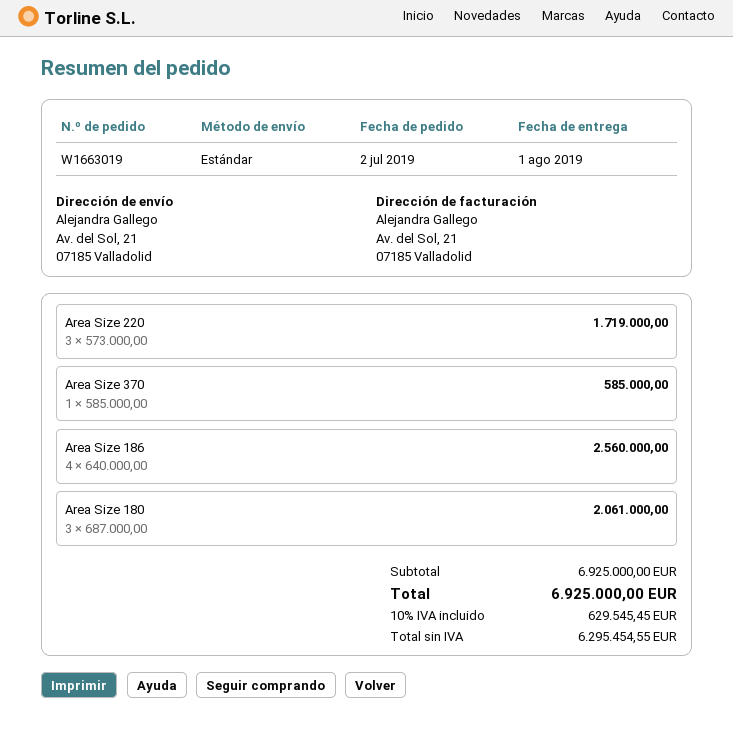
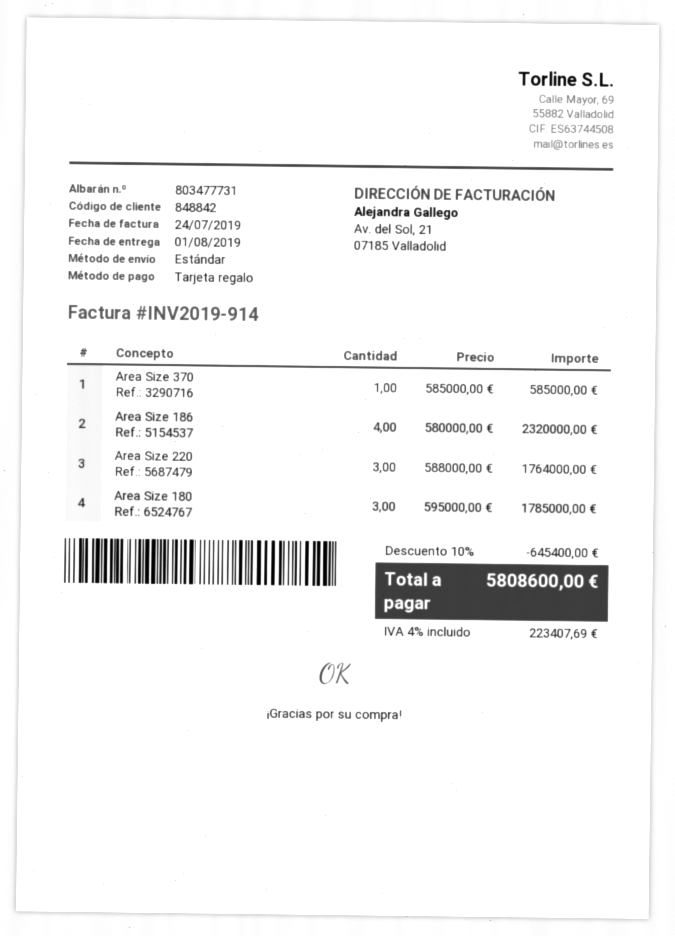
Area Size 220: 3 x 573000.00 = 1719000.00 -> 3 x 588000.00 = 1764000.00
Area Size 186: 4 x 640000.00 = 2560000.00 -> 4 x 580000.00 = 2320000.00
Area Size 180: 3 x 687000.00 = 2061000.00 -> 3 x 595000.00 = 1785000.00
discount: none -> 10% = 645400.00
tax: 10% = 629545.45 -> 4% = 223407.69
total: 6925000.00 -> 5808600.00

